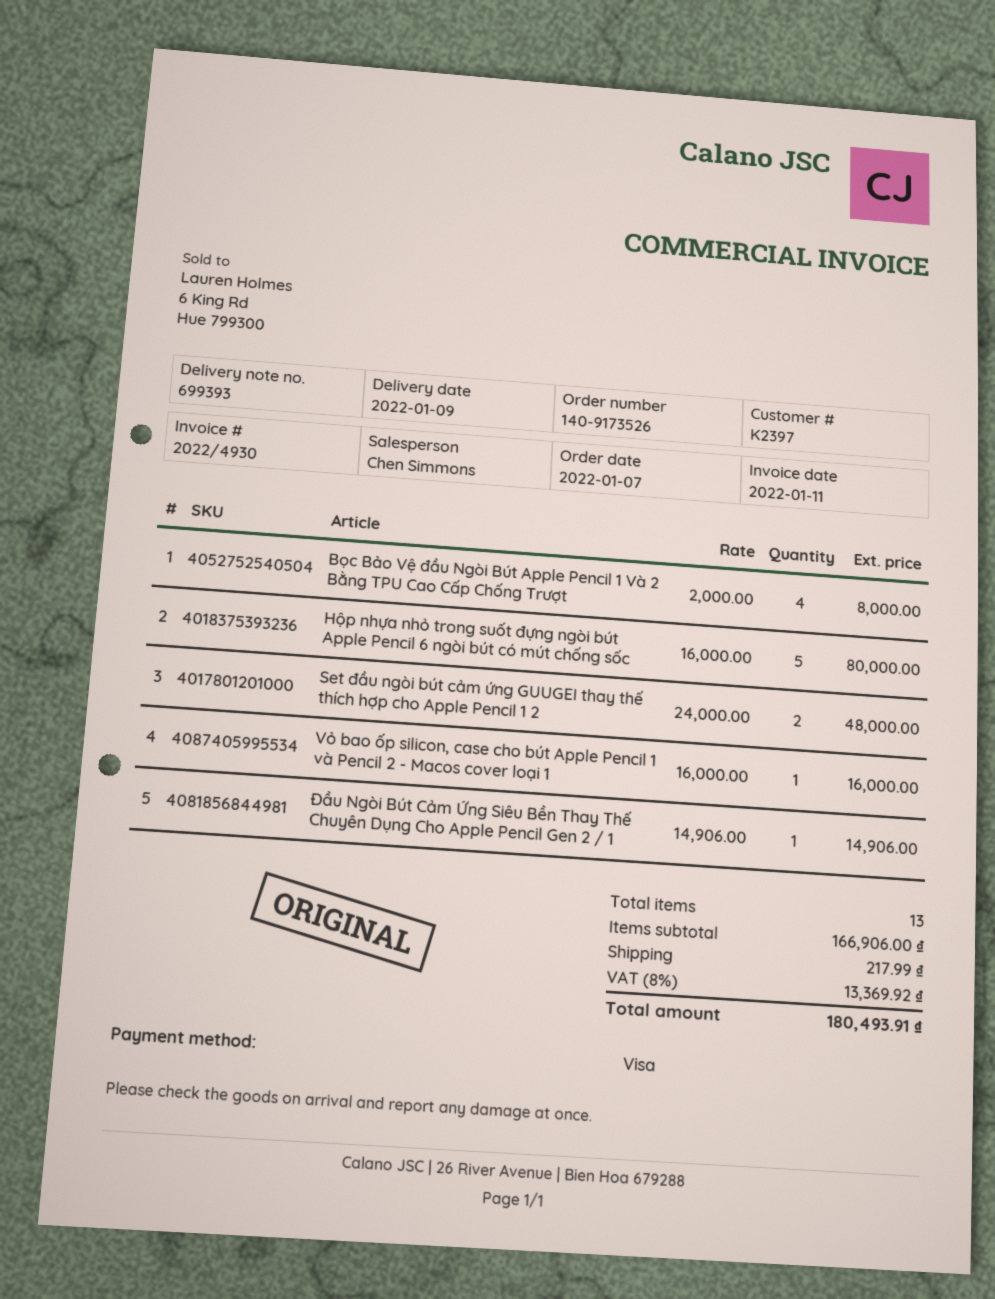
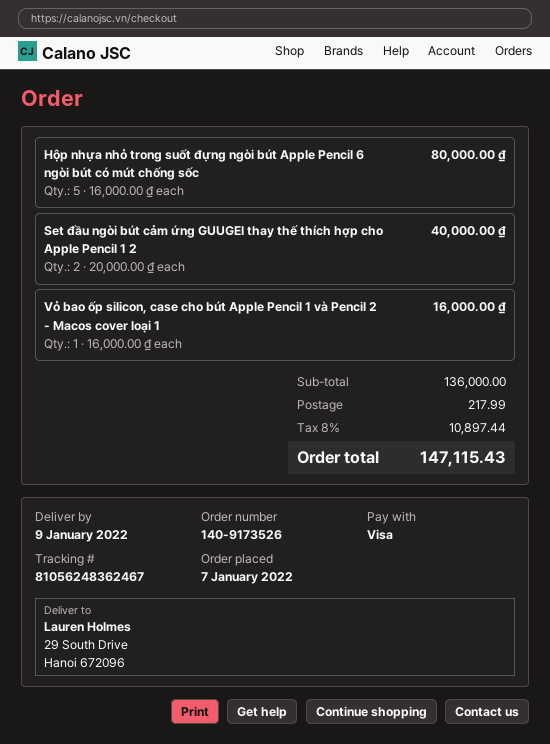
Bọc Bảo Vệ đầu Ngòi Bút Apple Pencil 1 Và 2 Bằng TPU Cao Cấp Chống Trượt: 4 x 2000.00 = 8000.00 -> none
Set đầu ngòi bút cảm ứng GUUGEI thay thế thích hợp cho Apple Pencil 1 2: 2 x 24000.00 = 48000.00 -> 2 x 20000.00 = 40000.00
Đầu Ngòi Bút Cảm Ứng Siêu Bền Thay Thế Chuyên Dụng Cho Apple Pencil Gen 2 / 1: 1 x 14906.00 = 14906.00 -> none
subtotal: 166906.00 -> 136000.00
tax: 8% = 13369.92 -> 8% = 10897.44
total: 180493.91 -> 147115.43

